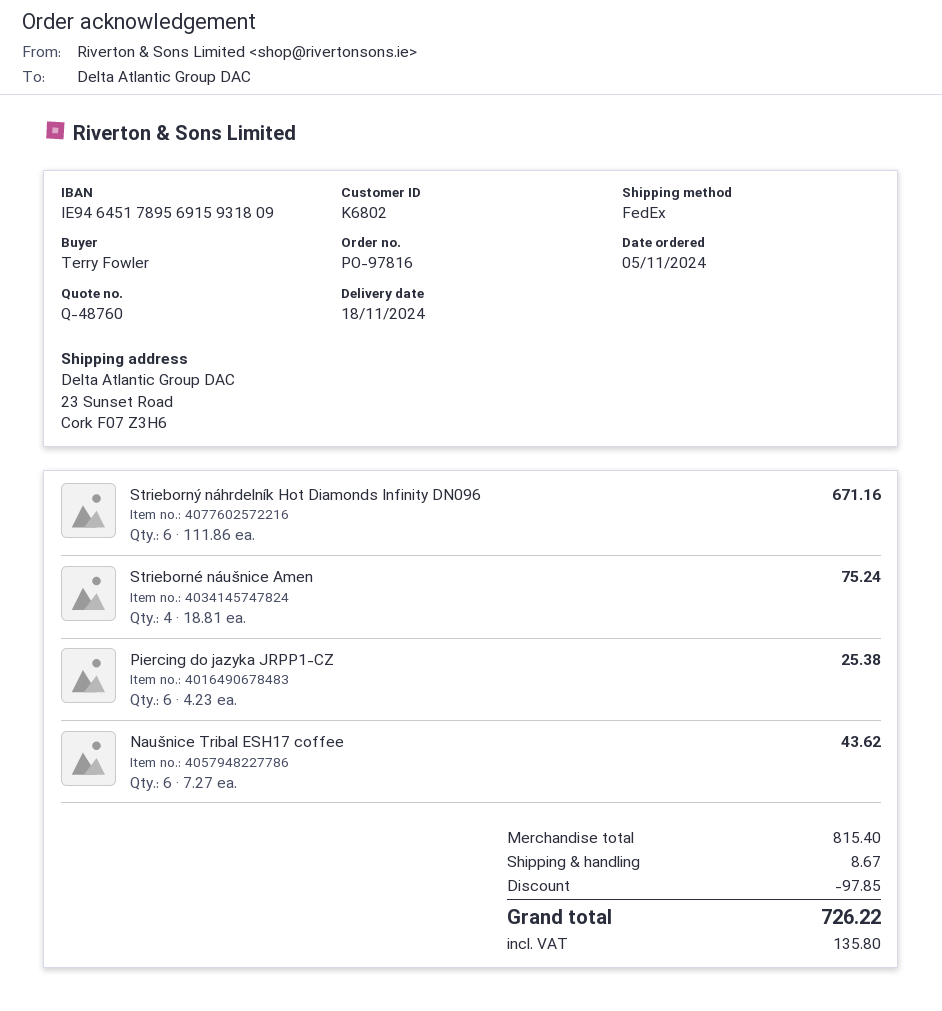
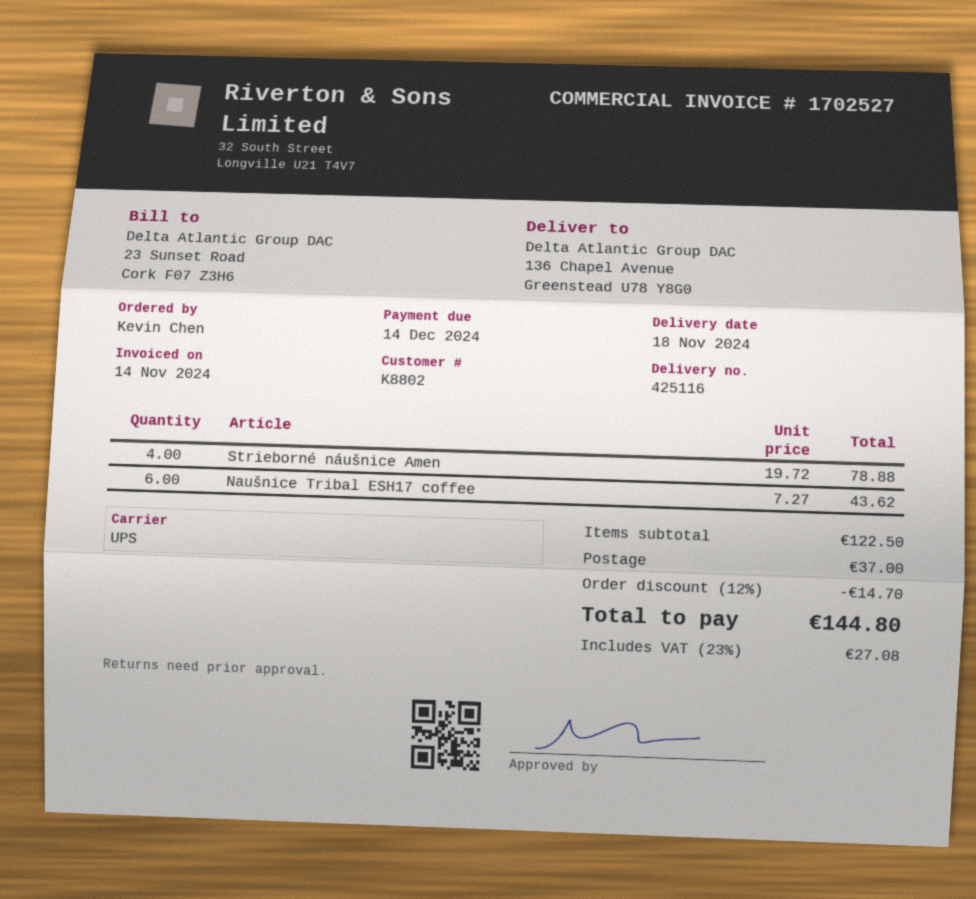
customer number: K6802 -> K8802
ordered by: Terry Fowler -> Kevin Chen
shipping method: FedEx -> UPS
ship to: 23 Sunset Road, Cork F07 Z3H6 -> 136 Chapel Avenue, Greenstead U78 Y8G0
Strieborný náhrdelník Hot Diamonds Infinity DN096: 6 x 111.86 = 671.16 -> none
Strieborné náušnice Amen: 4 x 18.81 = 75.24 -> 4 x 19.72 = 78.88
Piercing do jazyka JRPP1-CZ: 6 x 4.23 = 25.38 -> none
subtotal: 815.40 -> 122.50
discount: 97.85 -> 14.70
shipping: 8.67 -> 37.00
tax: 135.80 -> 27.08
total: 726.22 -> 144.80

